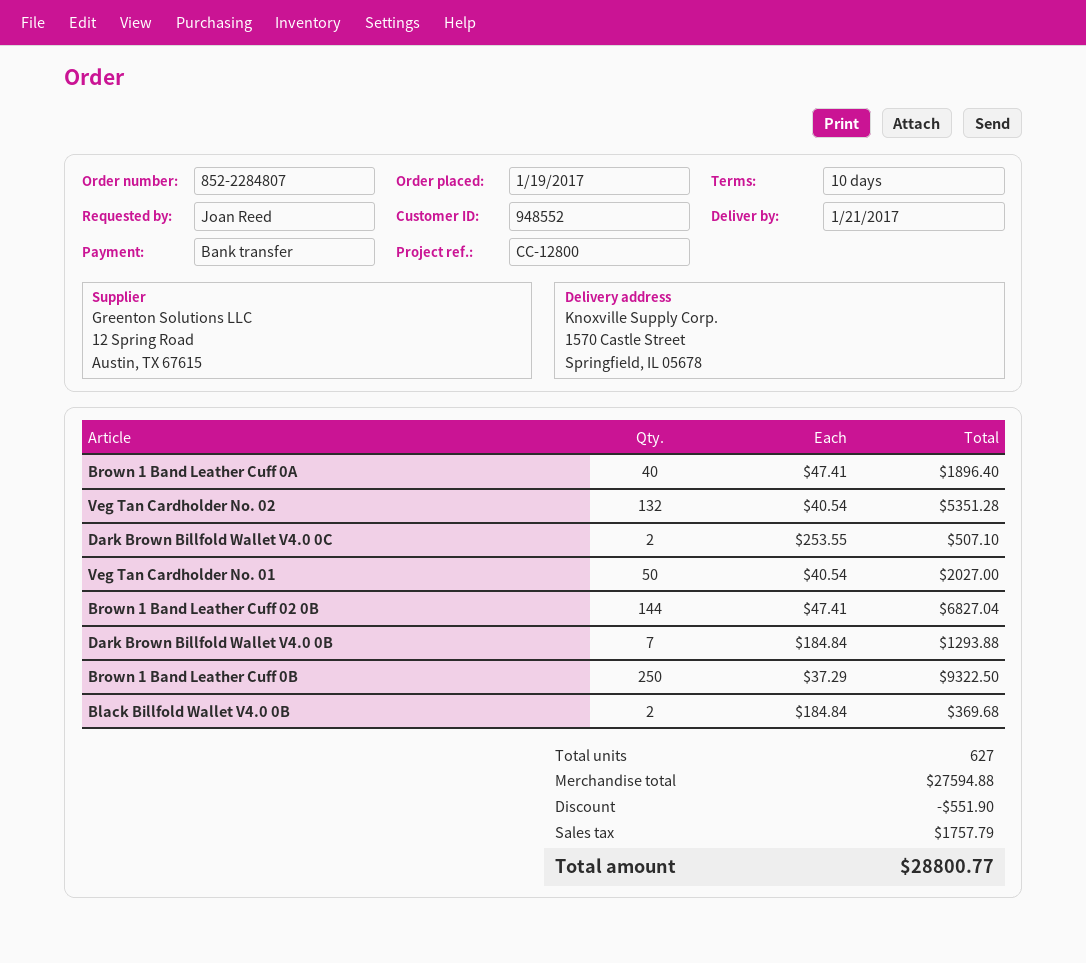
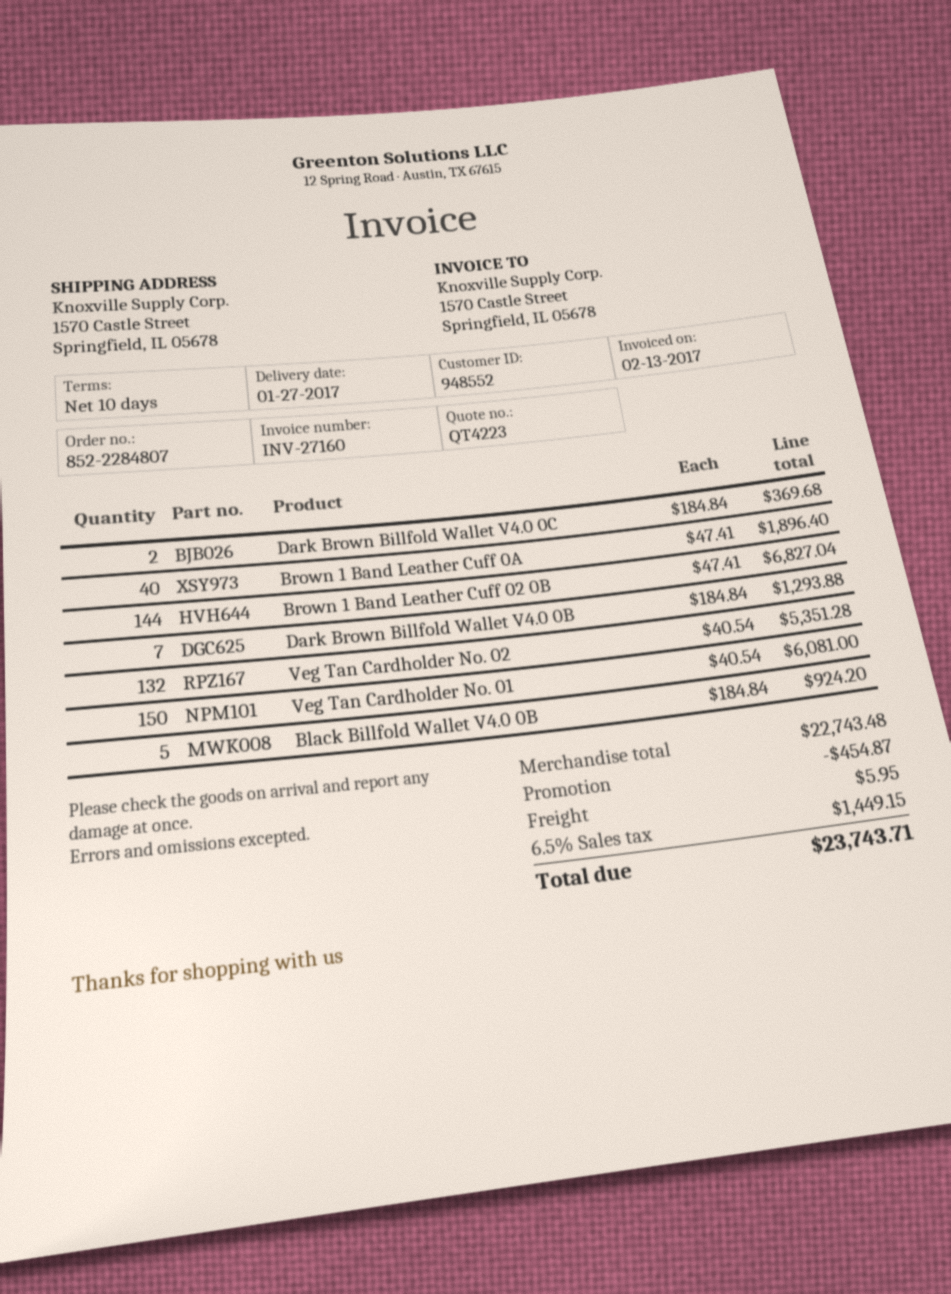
delivery date: 2017-01-21 -> 2017-01-27
Dark Brown Billfold Wallet V4.0 0C: 2 x 253.55 = 507.10 -> 2 x 184.84 = 369.68
Veg Tan Cardholder No. 01: 50 x 40.54 = 2027.00 -> 150 x 40.54 = 6081.00
Brown 1 Band Leather Cuff 0B: 250 x 37.29 = 9322.50 -> none
Black Billfold Wallet V4.0 0B: 2 x 184.84 = 369.68 -> 5 x 184.84 = 924.20
subtotal: 27594.88 -> 22743.48
discount: 551.90 -> 454.87
shipping: none -> 5.95
tax: 1757.79 -> 1449.15
total: 28800.77 -> 23743.71

